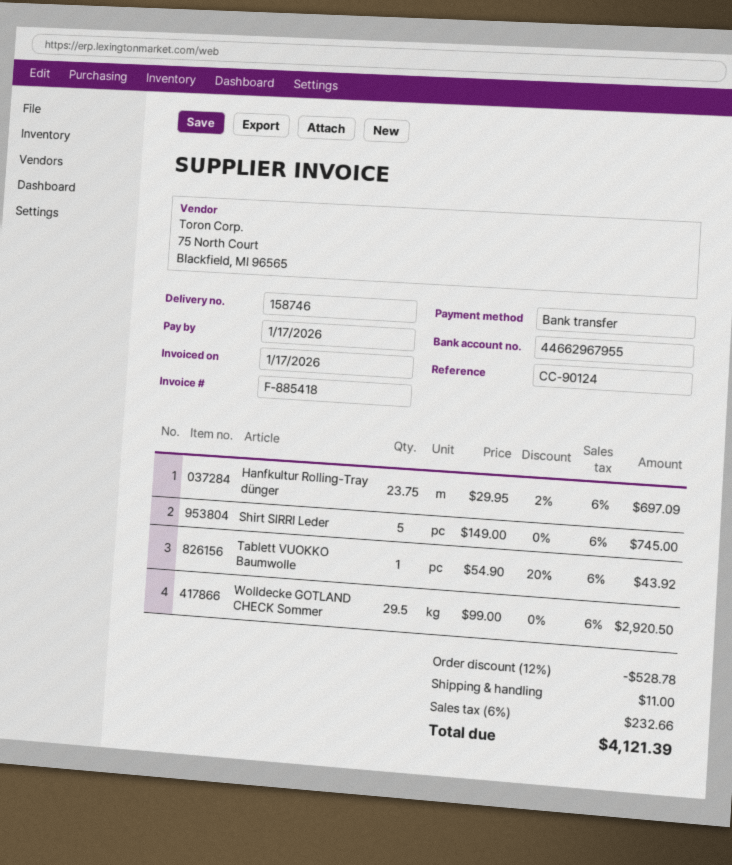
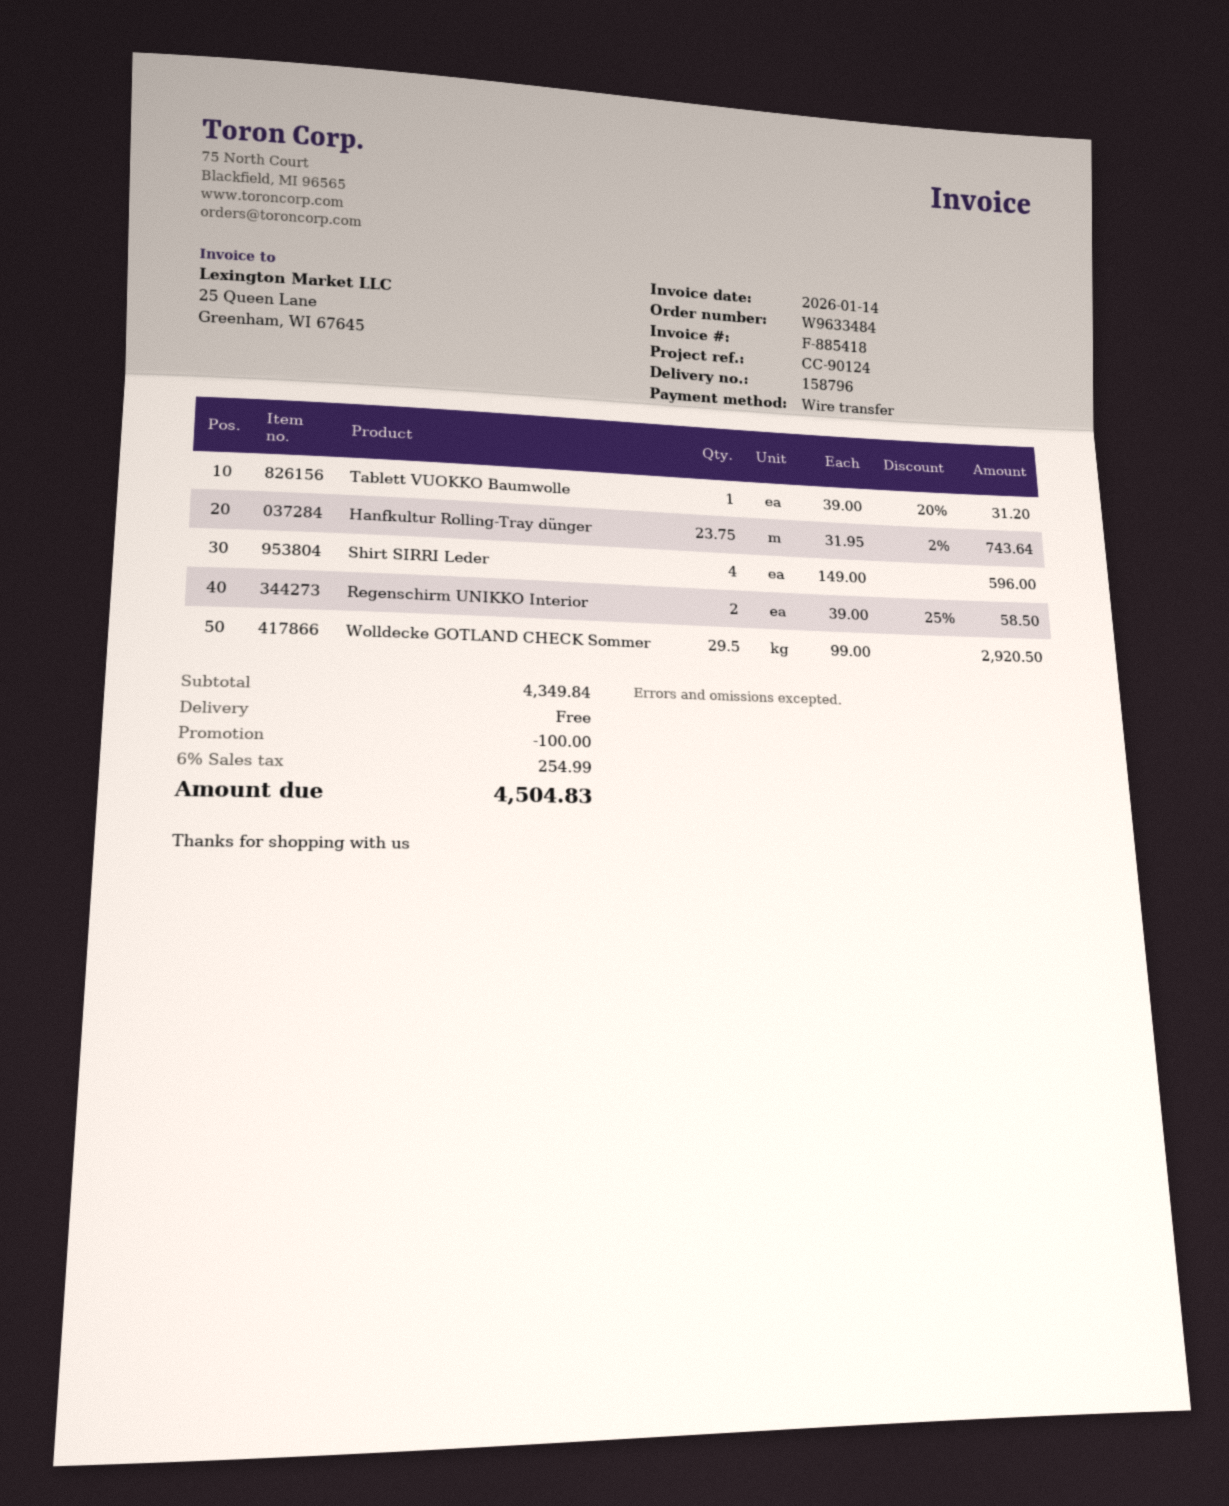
delivery note number: 158746 -> 158796
invoice date: 2026-01-17 -> 2026-01-14
Hanfkultur Rolling-Tray dünger: 23.75 x 29.95 - 2% = 697.09 -> 23.75 x 31.95 - 2% = 743.64
Shirt SIRRI Leder: 5 x 149.00 = 745.00 -> 4 x 149.00 = 596.00
Tablett VUOKKO Baumwolle: 1 x 54.90 - 20% = 43.92 -> 1 x 39.00 - 20% = 31.20
Regenschirm UNIKKO Interior: none -> 2 x 39.00 - 25% = 58.50
discount: 528.78 -> 100.00
shipping: 11.00 -> 0.00
tax: 6% = 232.66 -> 6% = 254.99
total: 4121.39 -> 4504.83

